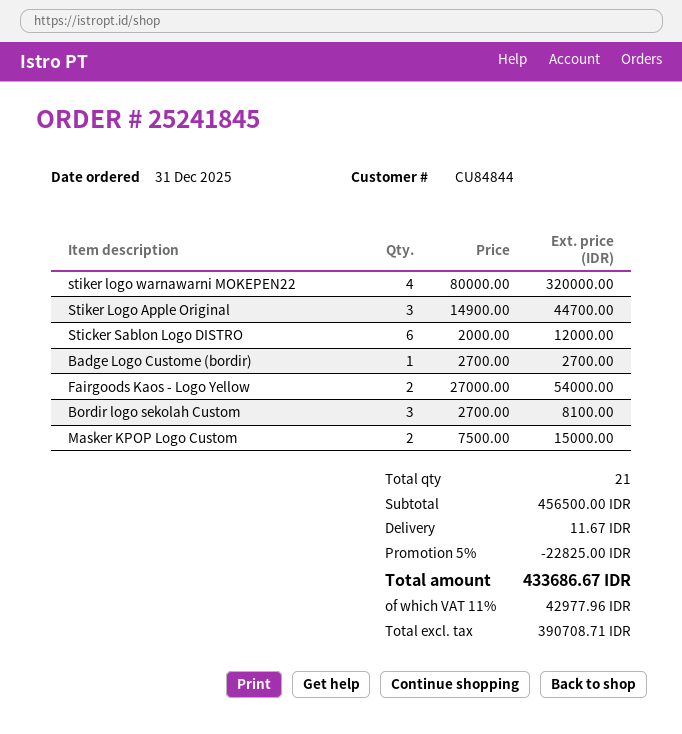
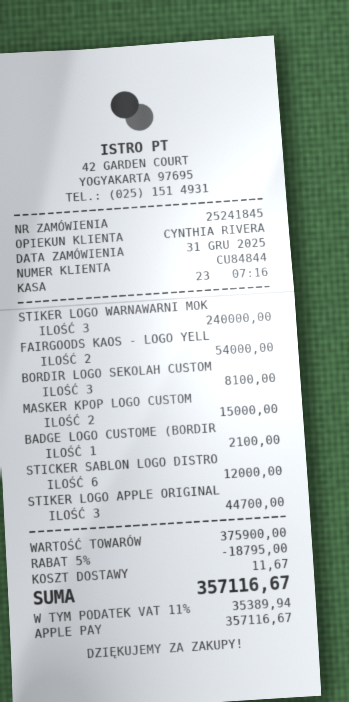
stiker logo warnawarni MOKEPEN22: 4 for 320000.00 -> 3 for 240000.00
Badge Logo Custome (bordir): 1 for 2700.00 -> 1 for 2100.00
subtotal: 456500.00 -> 375900.00
discount: 5% = 22825.00 -> 5% = 18795.00
tax: 11% = 42977.96 -> 11% = 35389.94
total: 433686.67 -> 357116.67

